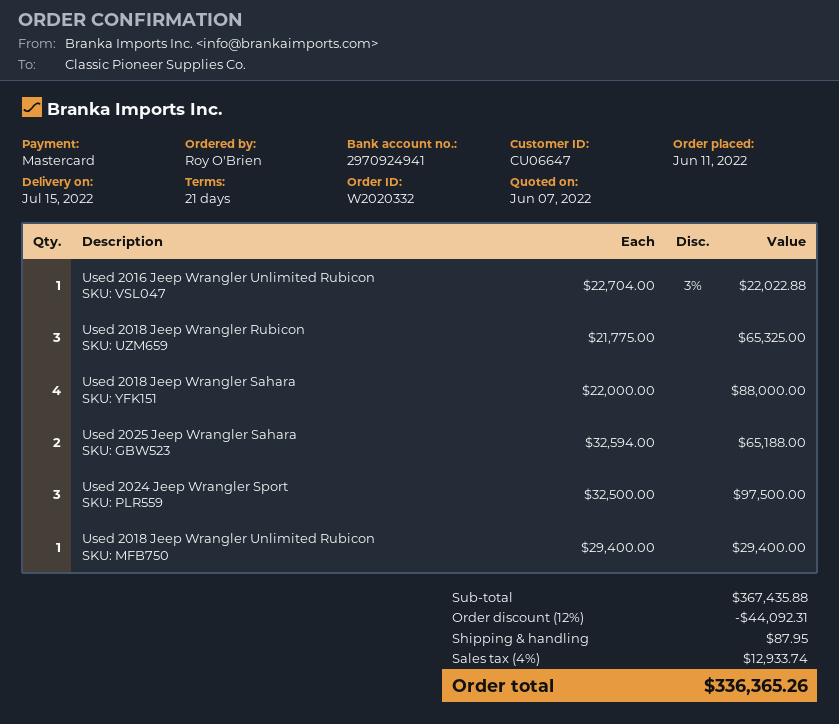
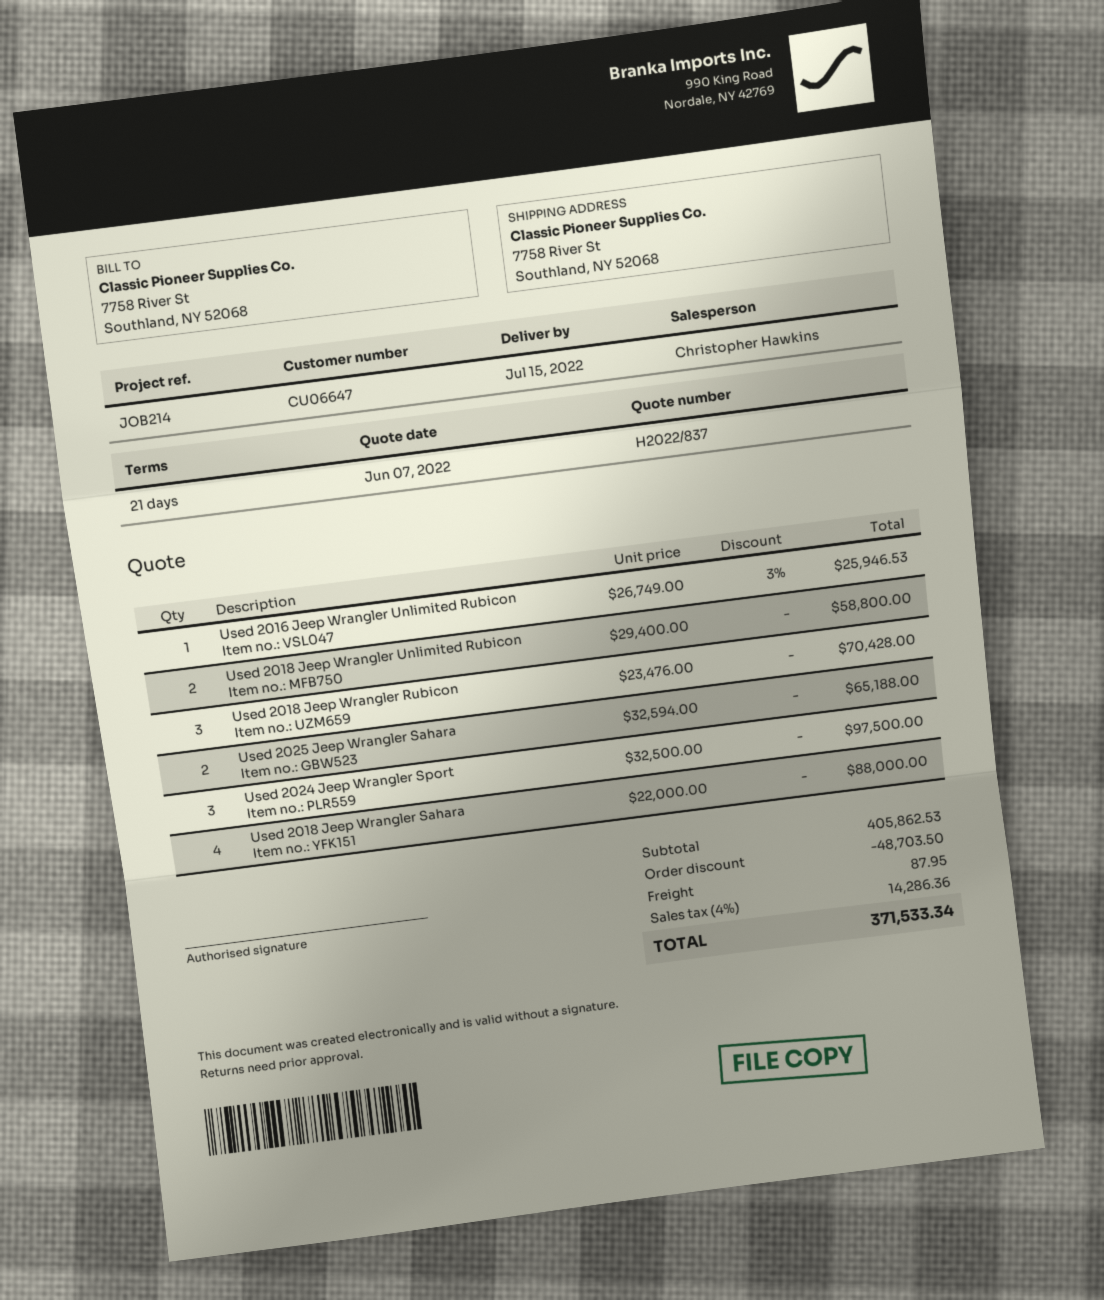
Used 2016 Jeep Wrangler Unlimited Rubicon: 1 x 22704.00 - 3% = 22022.88 -> 1 x 26749.00 - 3% = 25946.53
Used 2018 Jeep Wrangler Rubicon: 3 x 21775.00 = 65325.00 -> 3 x 23476.00 = 70428.00
Used 2018 Jeep Wrangler Unlimited Rubicon: 1 x 29400.00 = 29400.00 -> 2 x 29400.00 = 58800.00
subtotal: 367435.88 -> 405862.53
discount: 44092.31 -> 48703.50
tax: 4% = 12933.74 -> 4% = 14286.36
total: 336365.26 -> 371533.34

